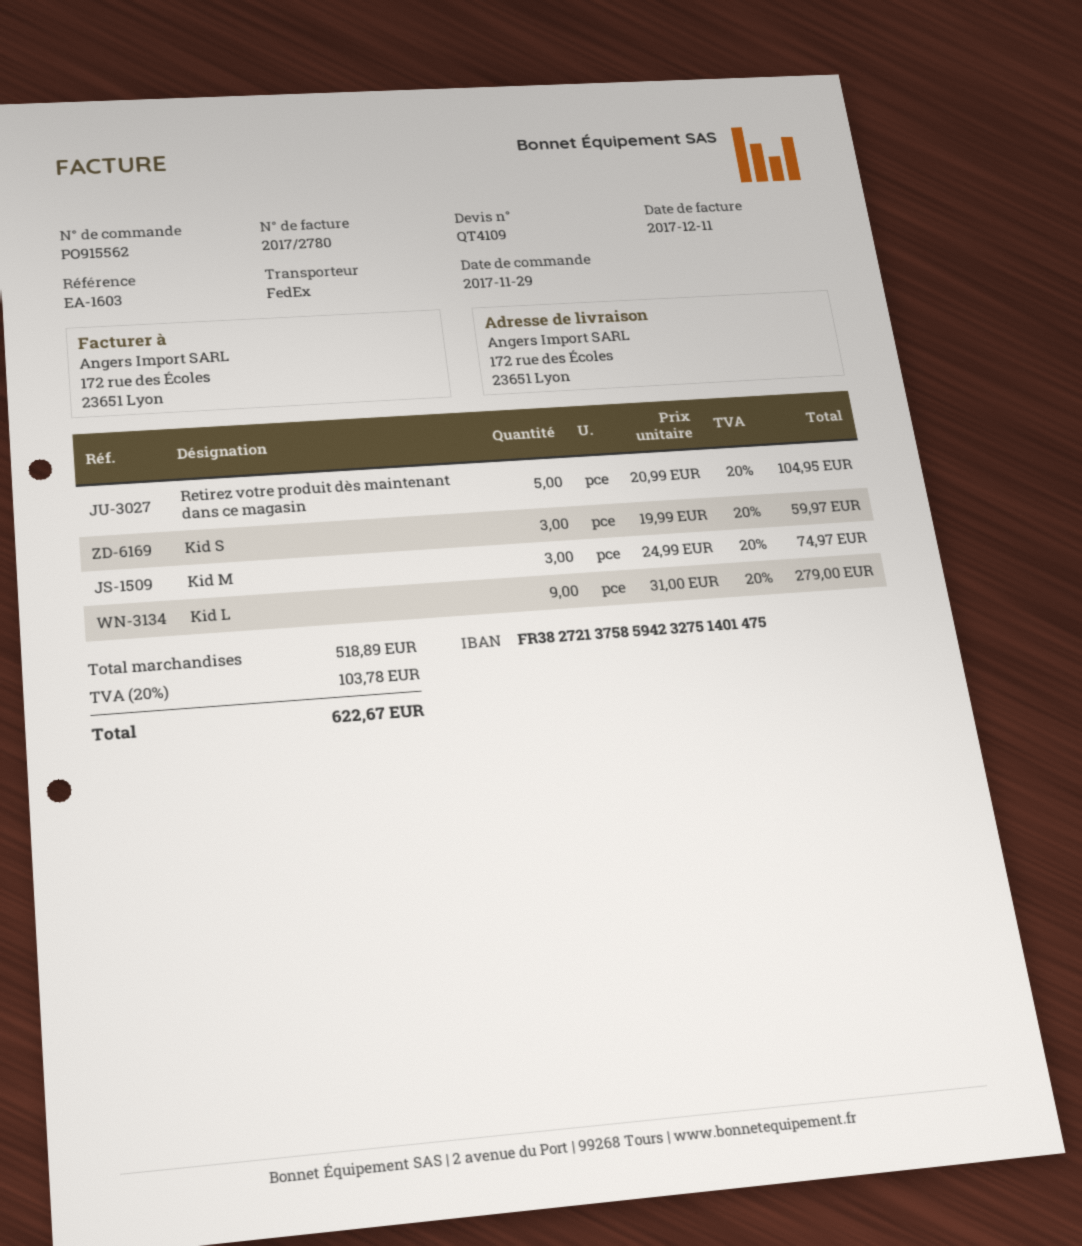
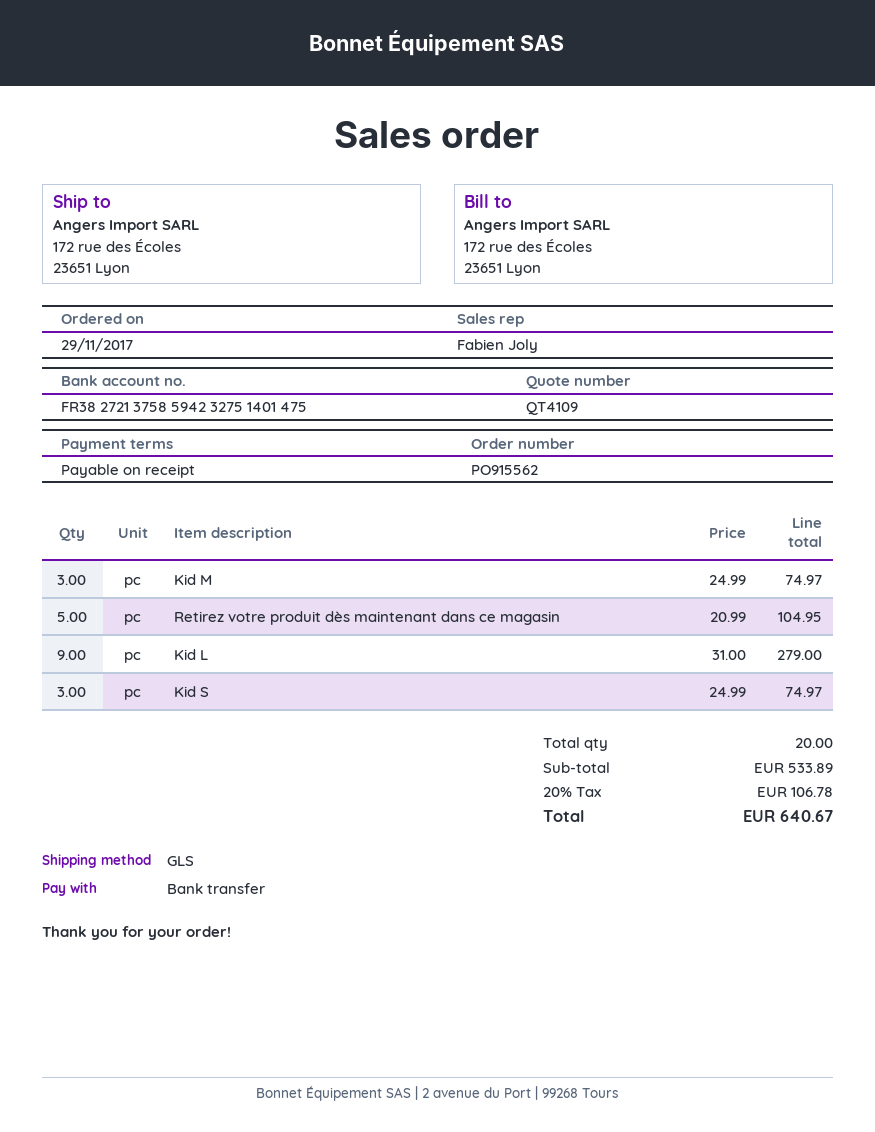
shipping method: FedEx -> GLS
Kid S: 3 x 19.99 = 59.97 -> 3 x 24.99 = 74.97
subtotal: 518.89 -> 533.89
tax: 20% = 103.78 -> 20% = 106.78
total: 622.67 -> 640.67

